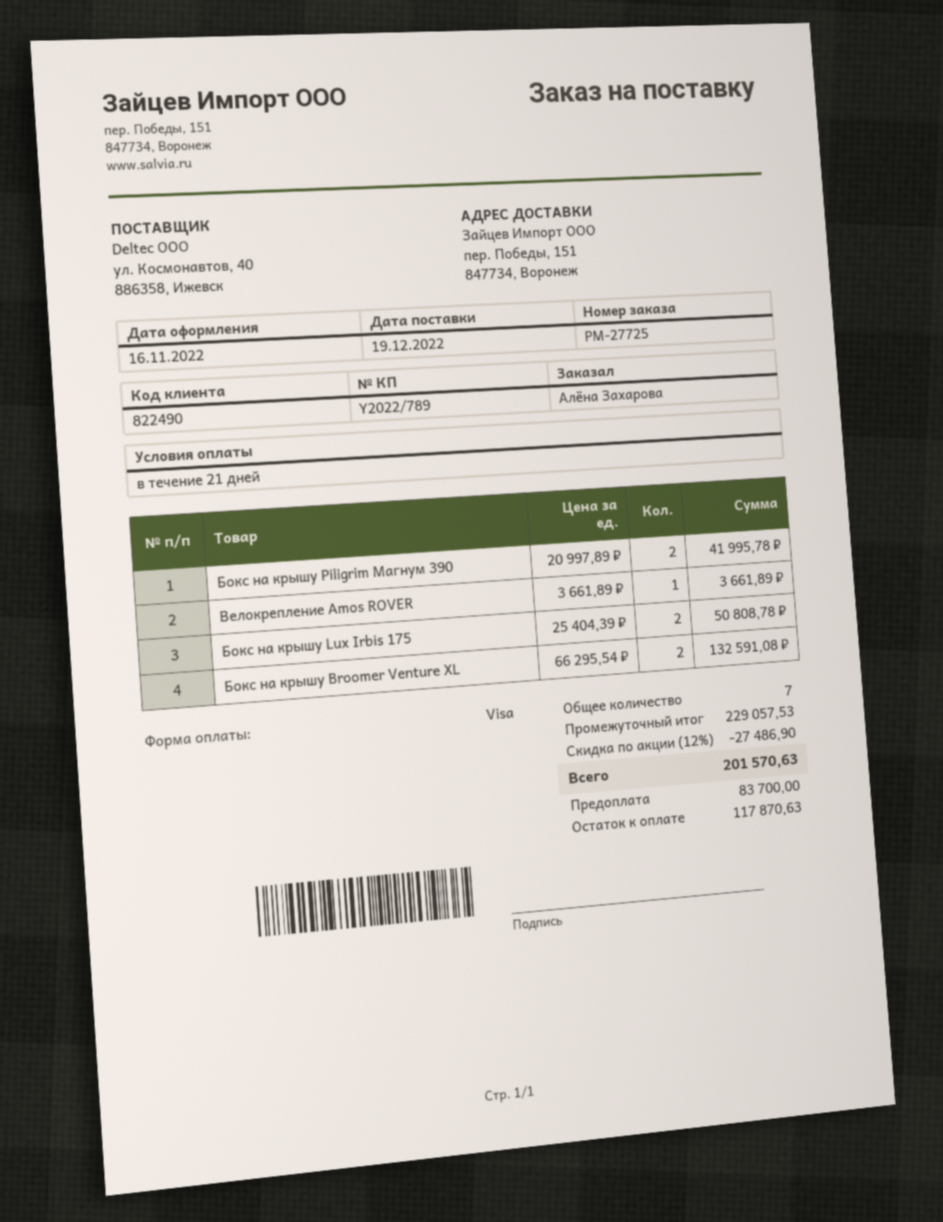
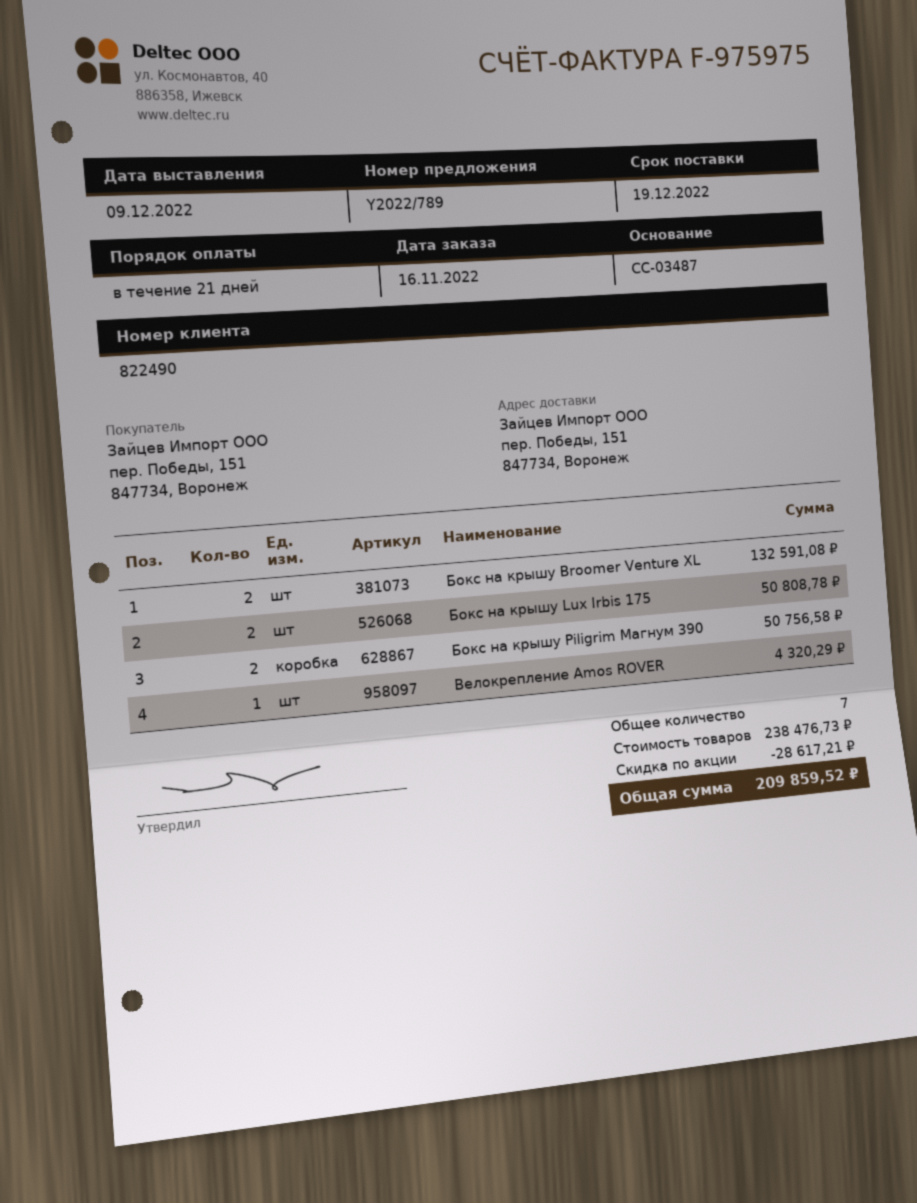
Бокс на крышу Piligrim Магнум 390: 2 for 41995.78 -> 2 for 50756.58
Велокрепление Amos ROVER: 1 for 3661.89 -> 1 for 4320.29
subtotal: 229057.53 -> 238476.73
discount: 27486.90 -> 28617.21
total: 201570.63 -> 209859.52

